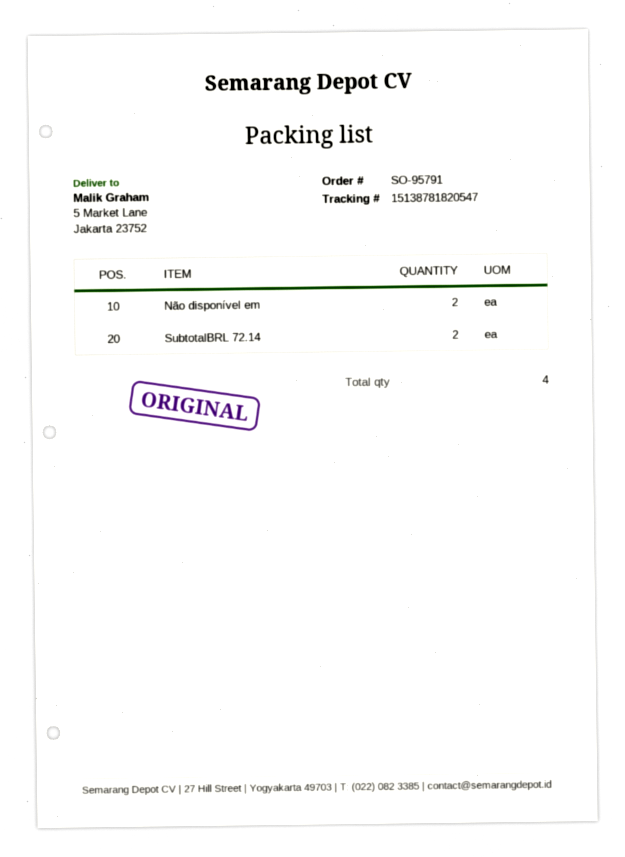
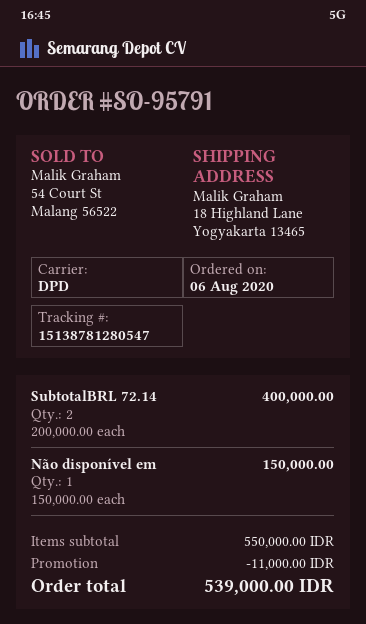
tracking number: 15138781820547 -> 15138781280547
ship to: 5 Market Lane, Jakarta 23752 -> 18 Highland Lane, Yogyakarta 13465
Não disponível em: 2 -> 1

